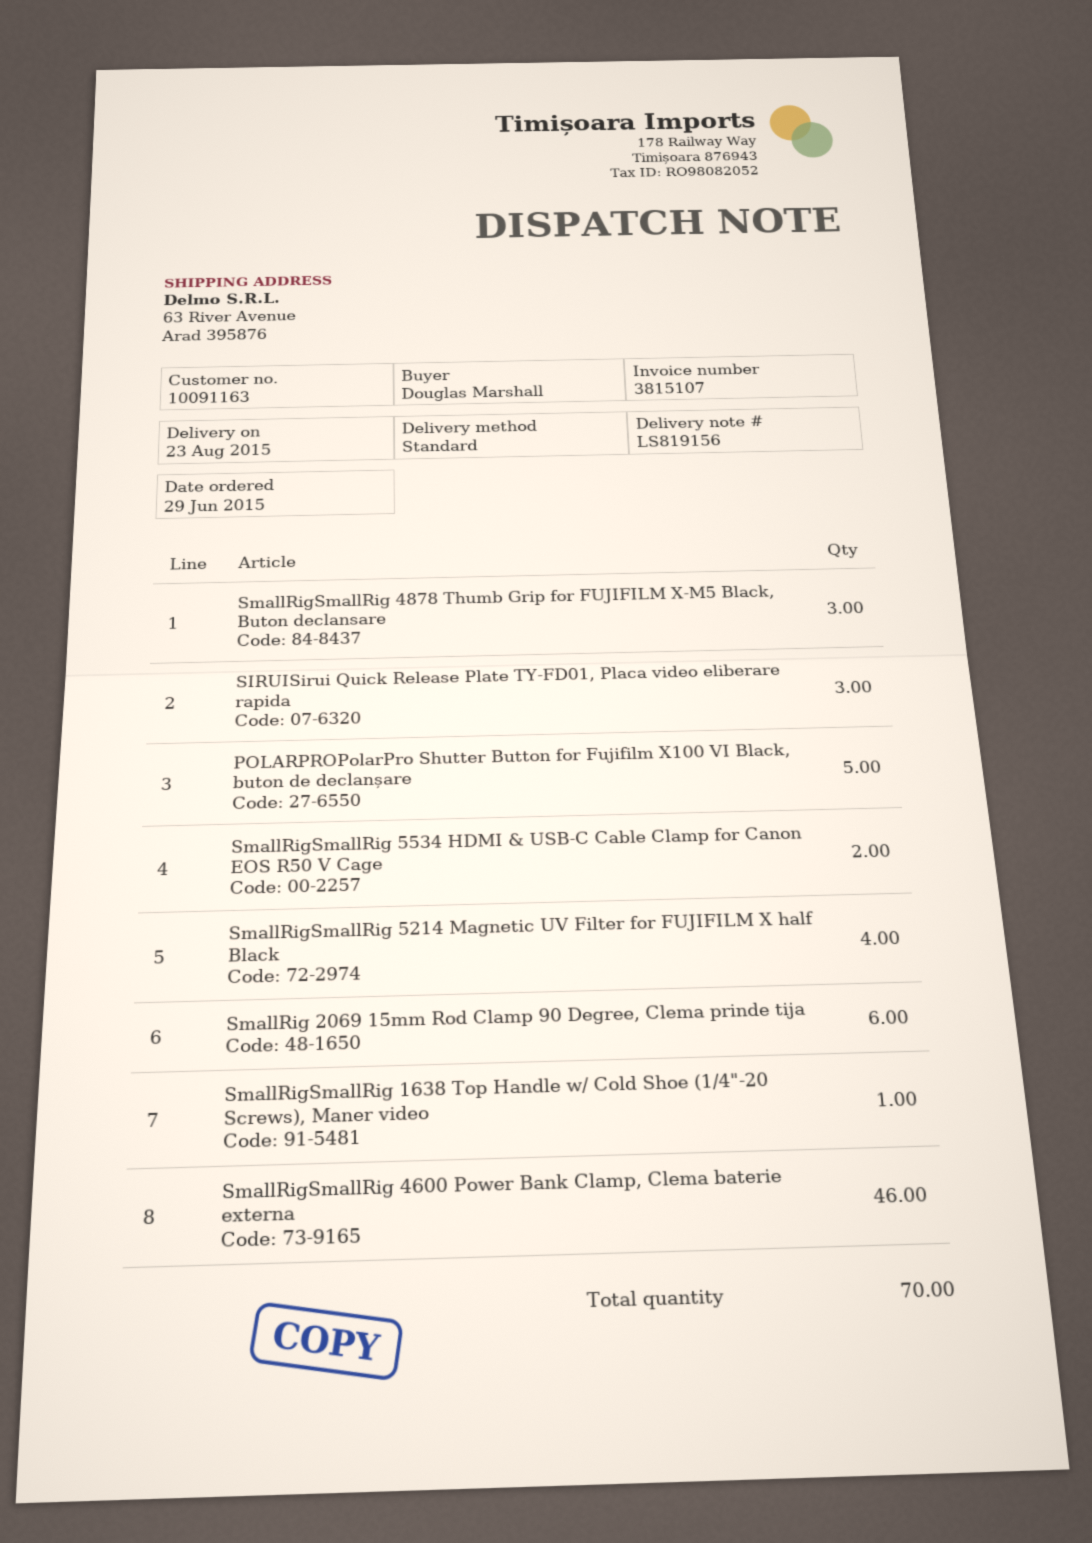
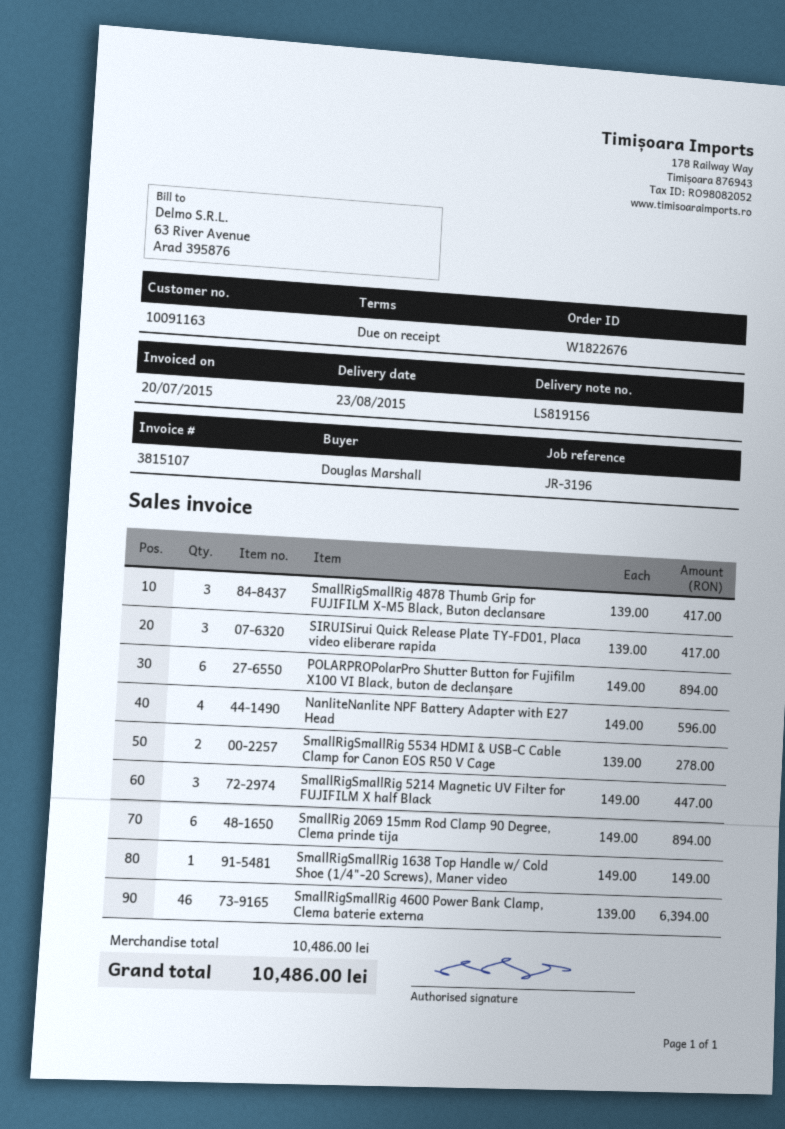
POLARPROPolarPro Shutter Button for Fujifilm X100 VI Black, buton de declanșare: 5 -> 6
SmallRigSmallRig 5214 Magnetic UV Filter for FUJIFILM X half Black: 4 -> 3
NanliteNanlite NPF Battery Adapter with E27 Head: none -> 4

